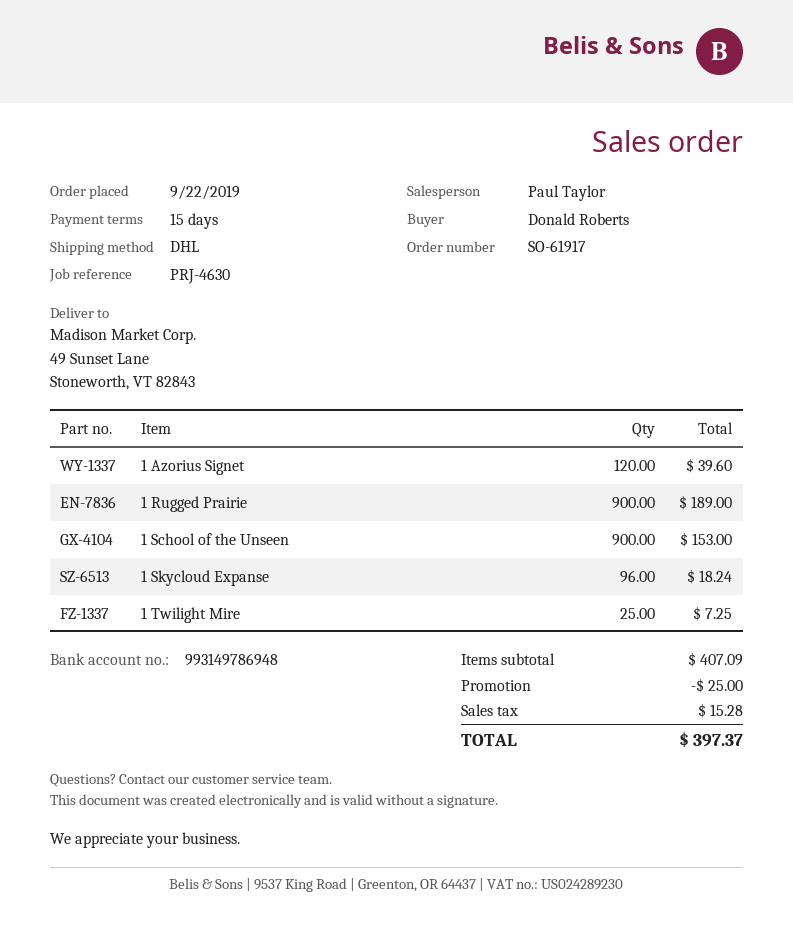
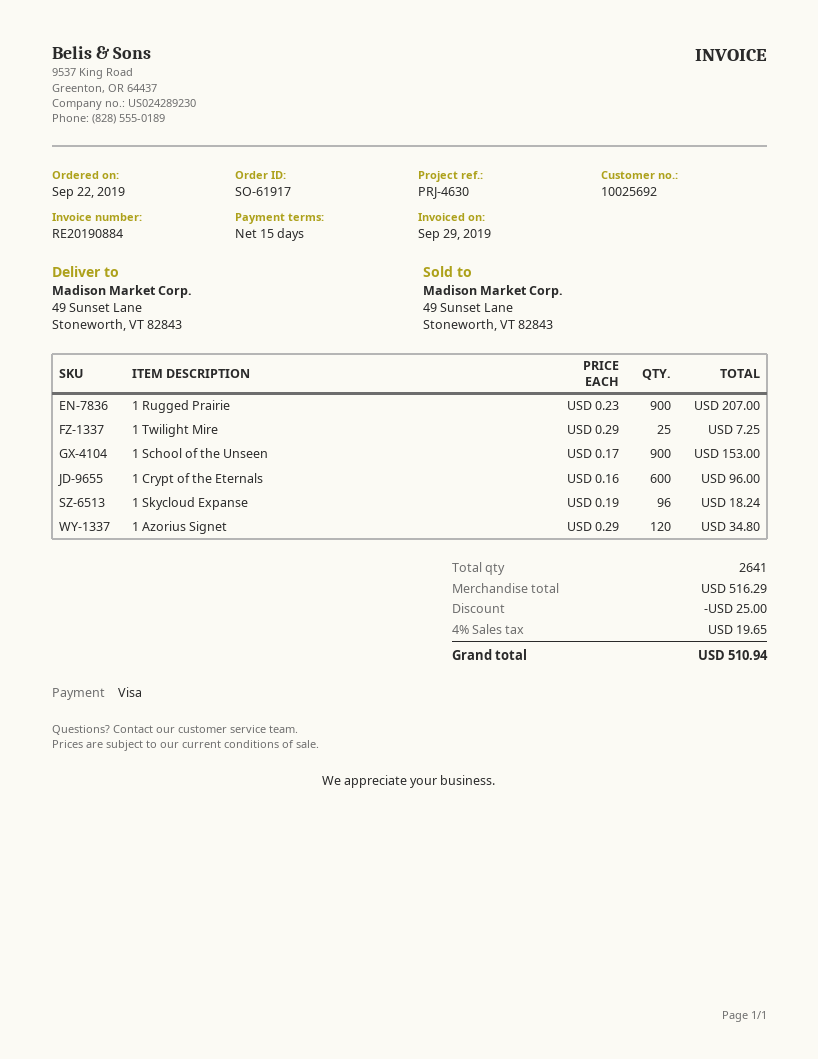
1 Azorius Signet: 120 for 39.60 -> 120 for 34.80
1 Rugged Prairie: 900 for 189.00 -> 900 for 207.00
1 Crypt of the Eternals: none -> 600 for 96.00
subtotal: 407.09 -> 516.29
tax: 15.28 -> 19.65
total: 397.37 -> 510.94

